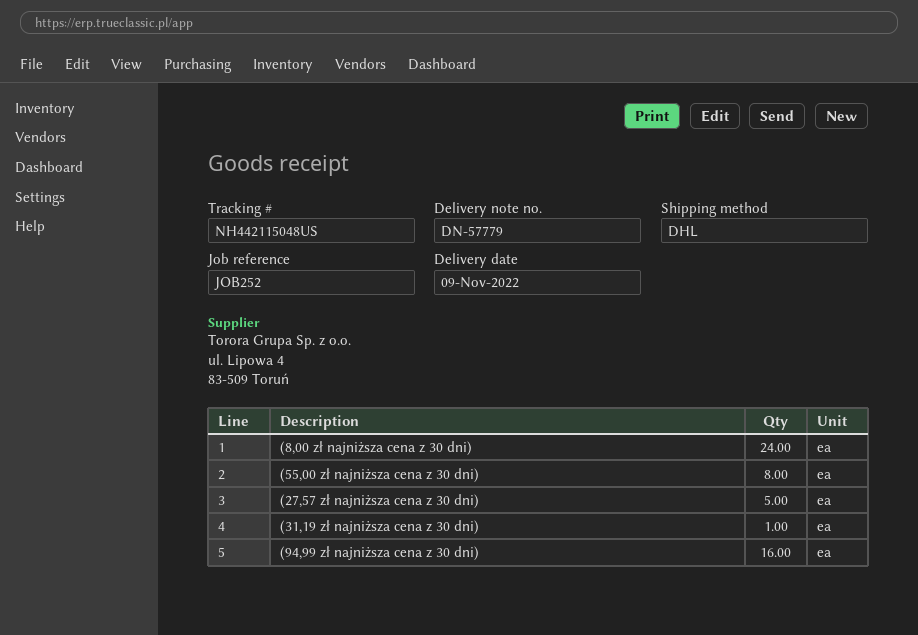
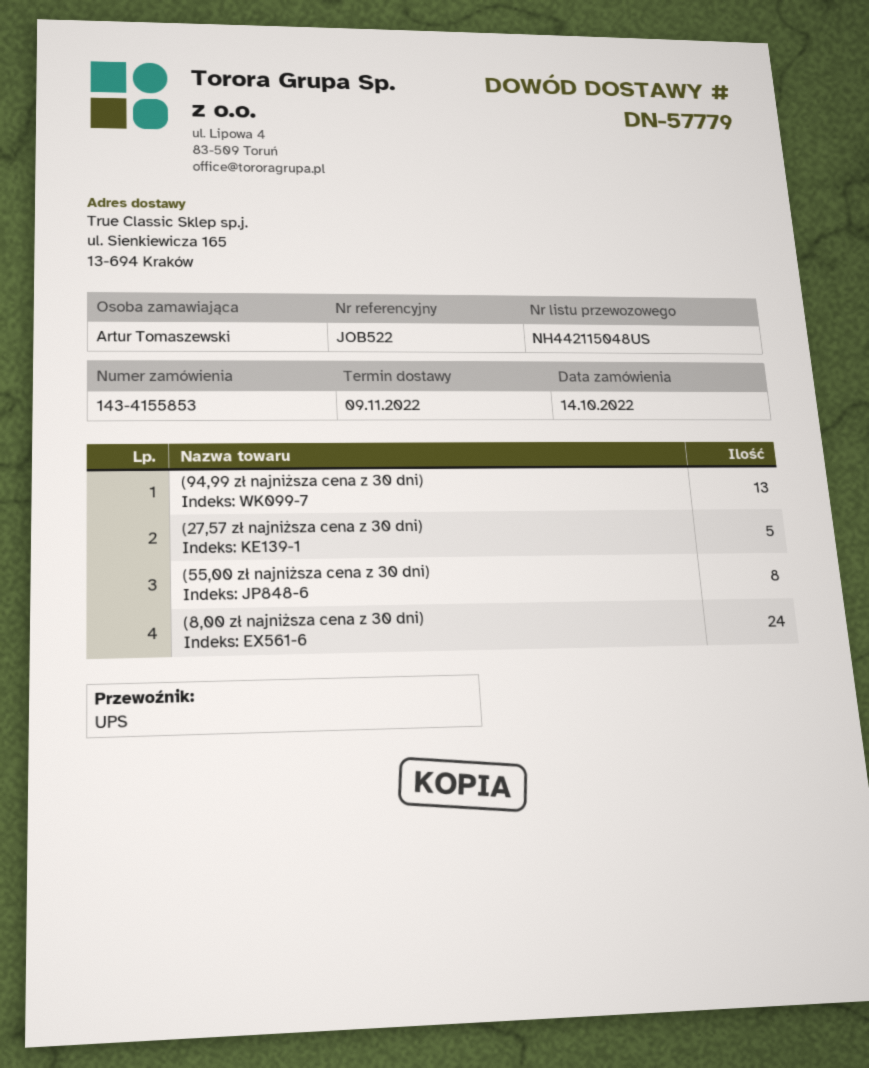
reference: JOB252 -> JOB522
shipping method: DHL -> UPS
(31,19 zł najniższa cena z 30 dni): 1 -> none
(94,99 zł najniższa cena z 30 dni): 16 -> 13

